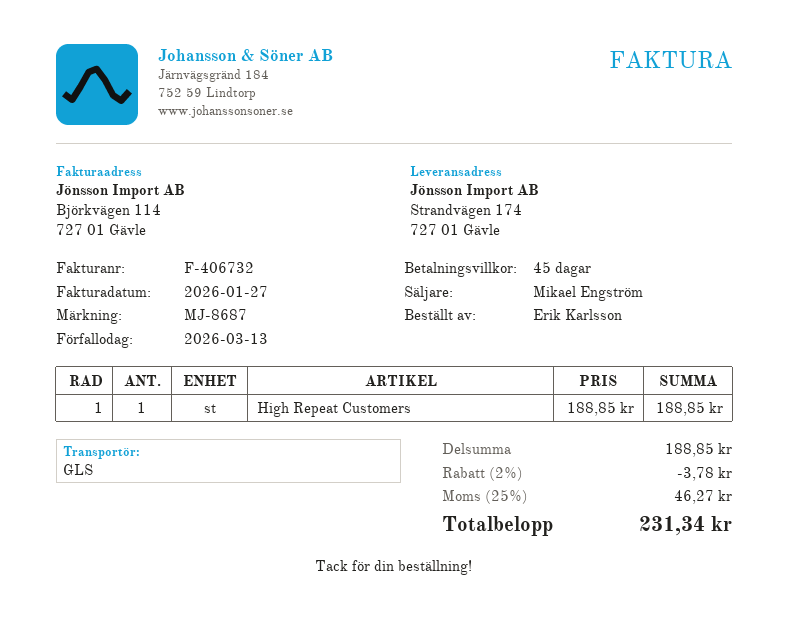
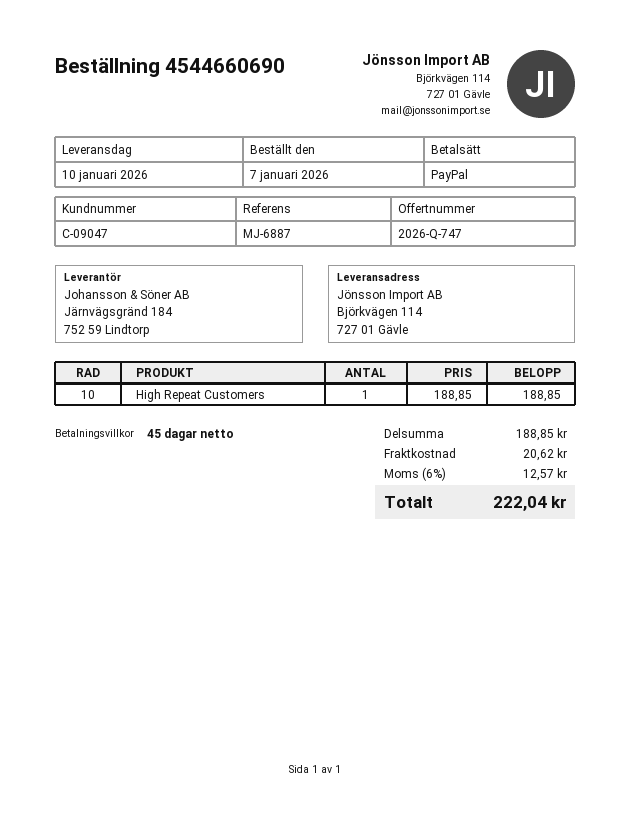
reference: MJ-8687 -> MJ-6887
ship to: Strandvägen 174, 727 01 Gävle -> Björkvägen 114, 727 01 Gävle
discount: 2% = 3.78 -> none
shipping: none -> 20.62
tax: 25% = 46.27 -> 6% = 12.57
total: 231.34 -> 222.04

